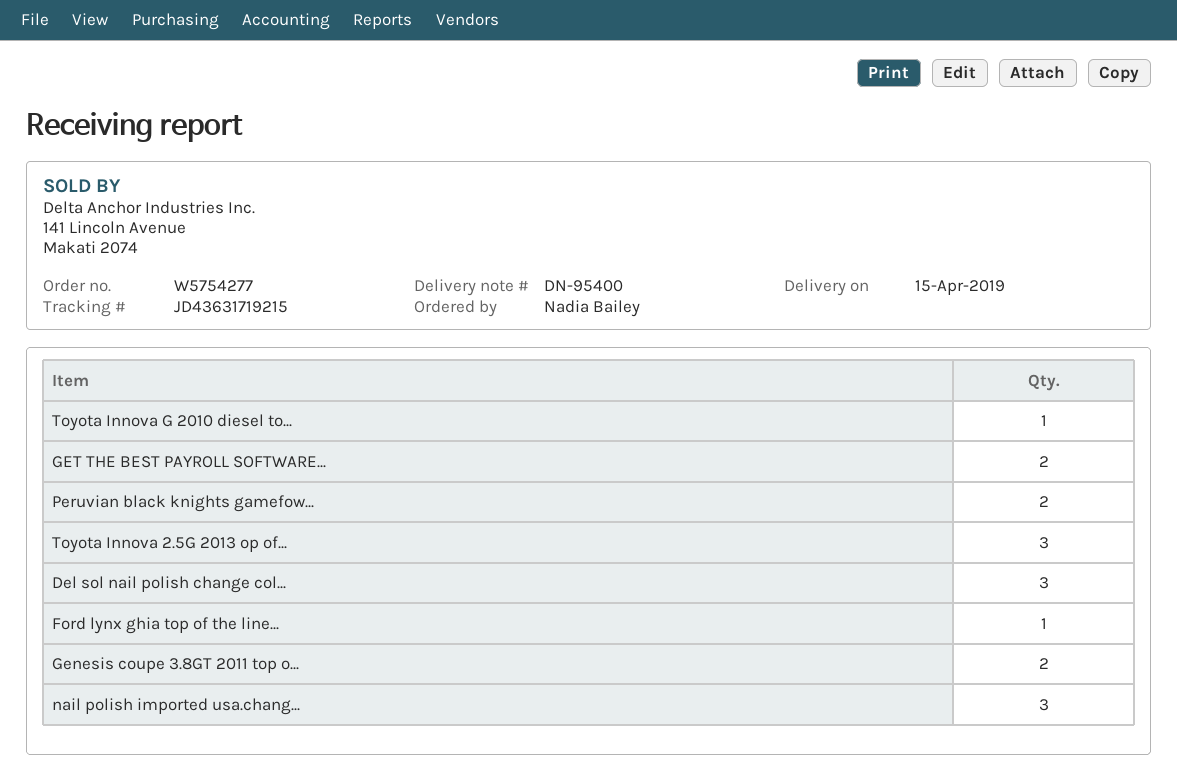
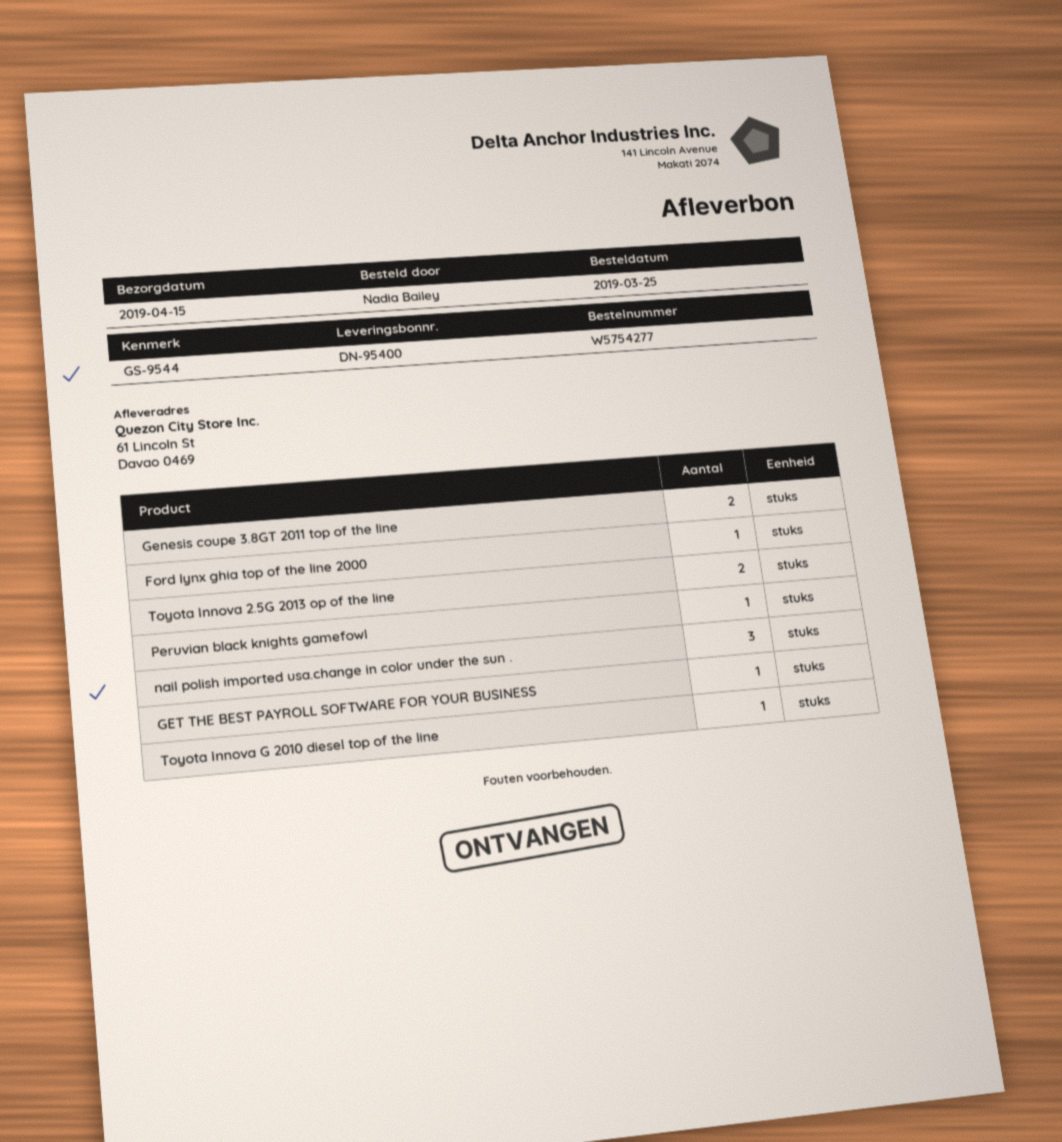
GET THE BEST PAYROLL SOFTWARE...: 2 -> 1
Peruvian black knights gamefow...: 2 -> 1
Toyota Innova 2.5G 2013 op of...: 3 -> 2
Del sol nail polish change col...: 3 -> none

